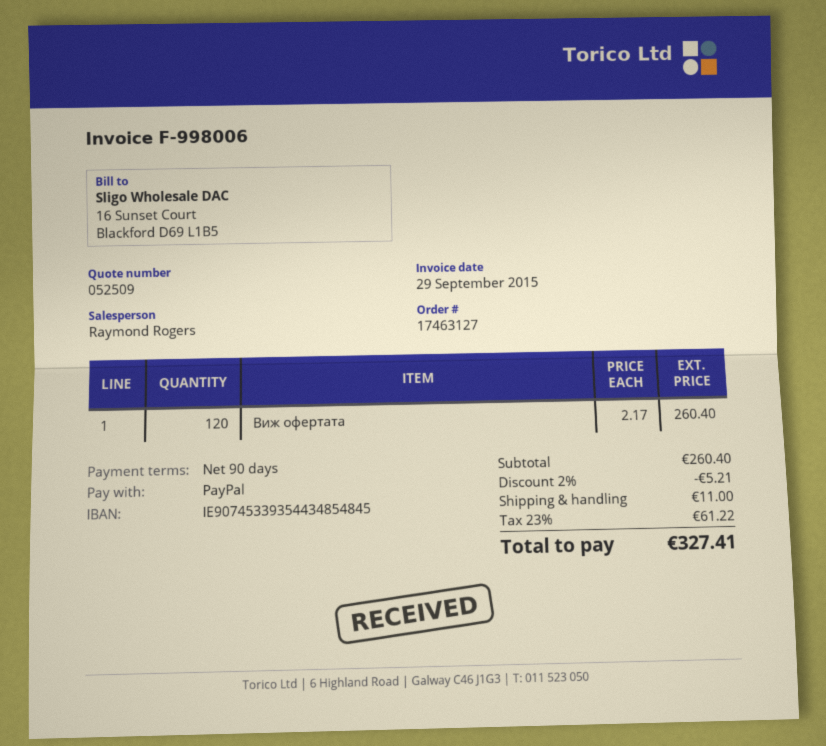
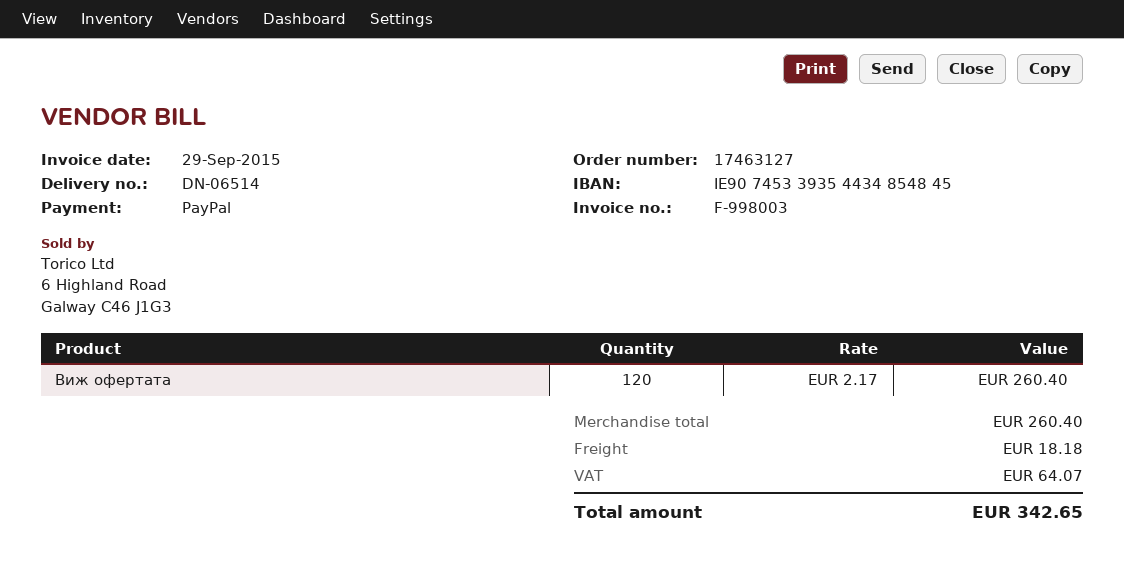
invoice number: F-998006 -> F-998003
discount: 2% = 5.21 -> none
shipping: 11.00 -> 18.18
tax: 61.22 -> 64.07
total: 327.41 -> 342.65

